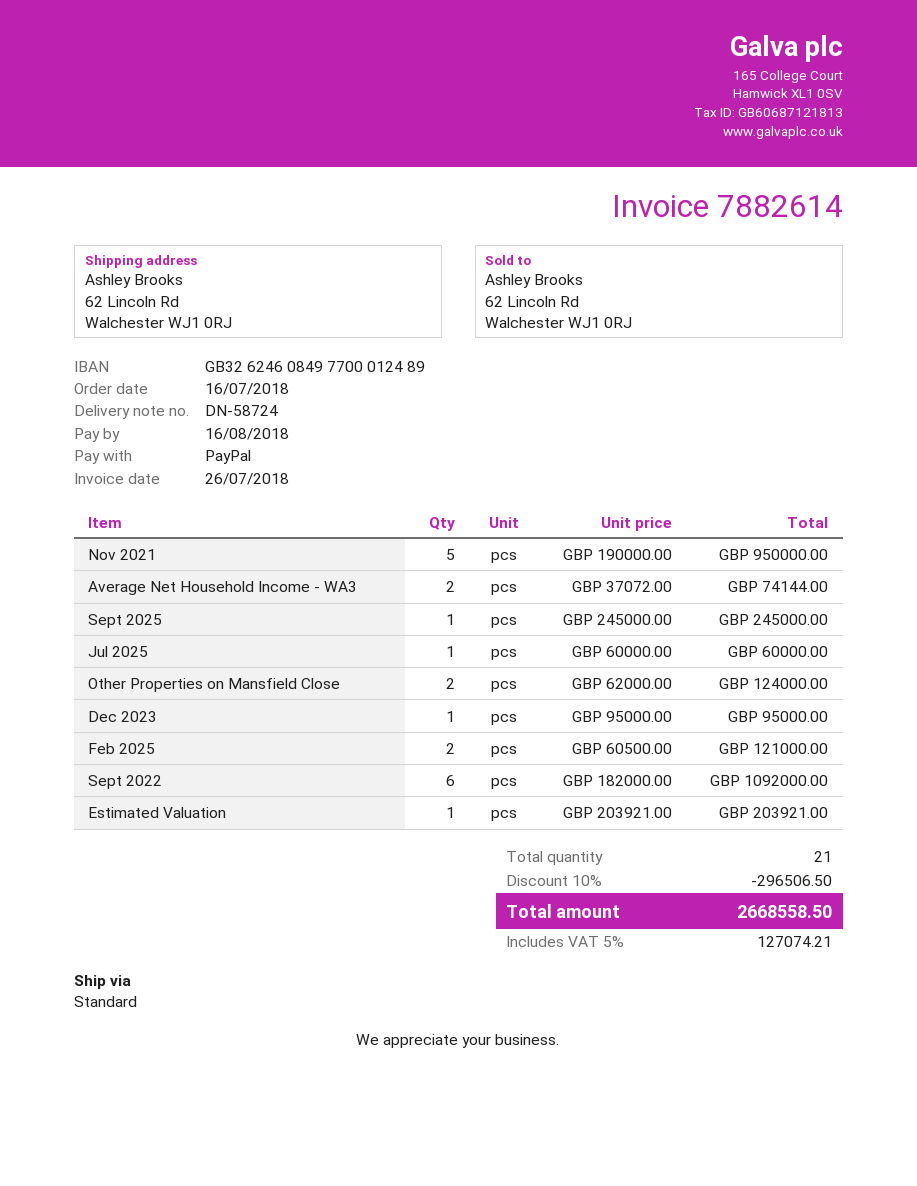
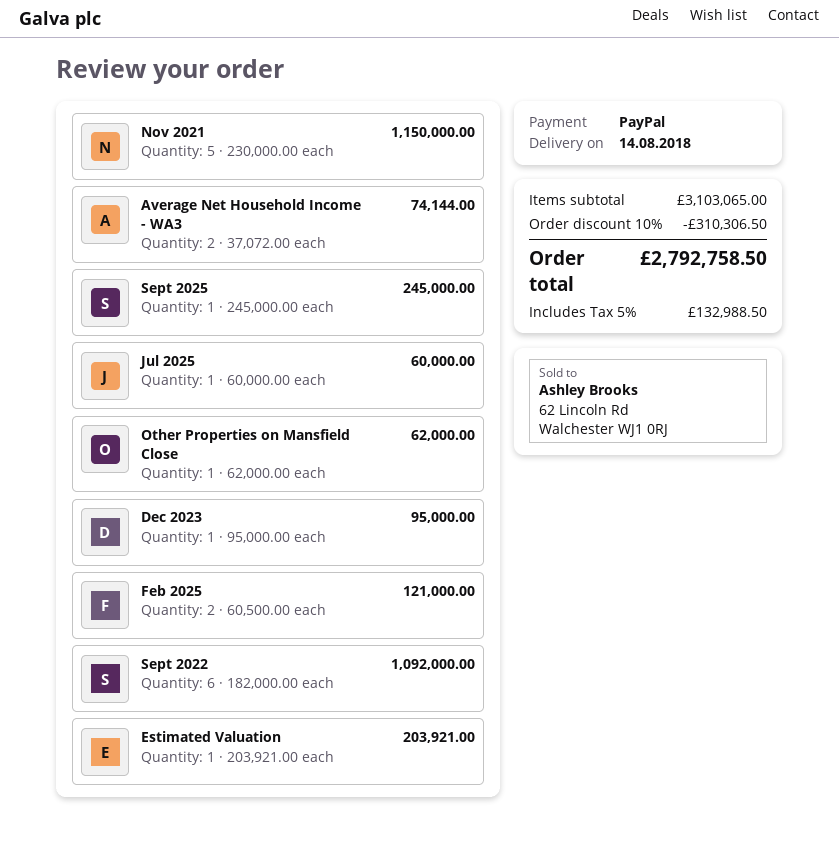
Nov 2021: 5 x 190000.00 = 950000.00 -> 5 x 230000.00 = 1150000.00
Other Properties on Mansfield Close: 2 x 62000.00 = 124000.00 -> 1 x 62000.00 = 62000.00
discount: 10% = 296506.50 -> 10% = 310306.50
tax: 5% = 127074.21 -> 5% = 132988.50
total: 2668558.50 -> 2792758.50

